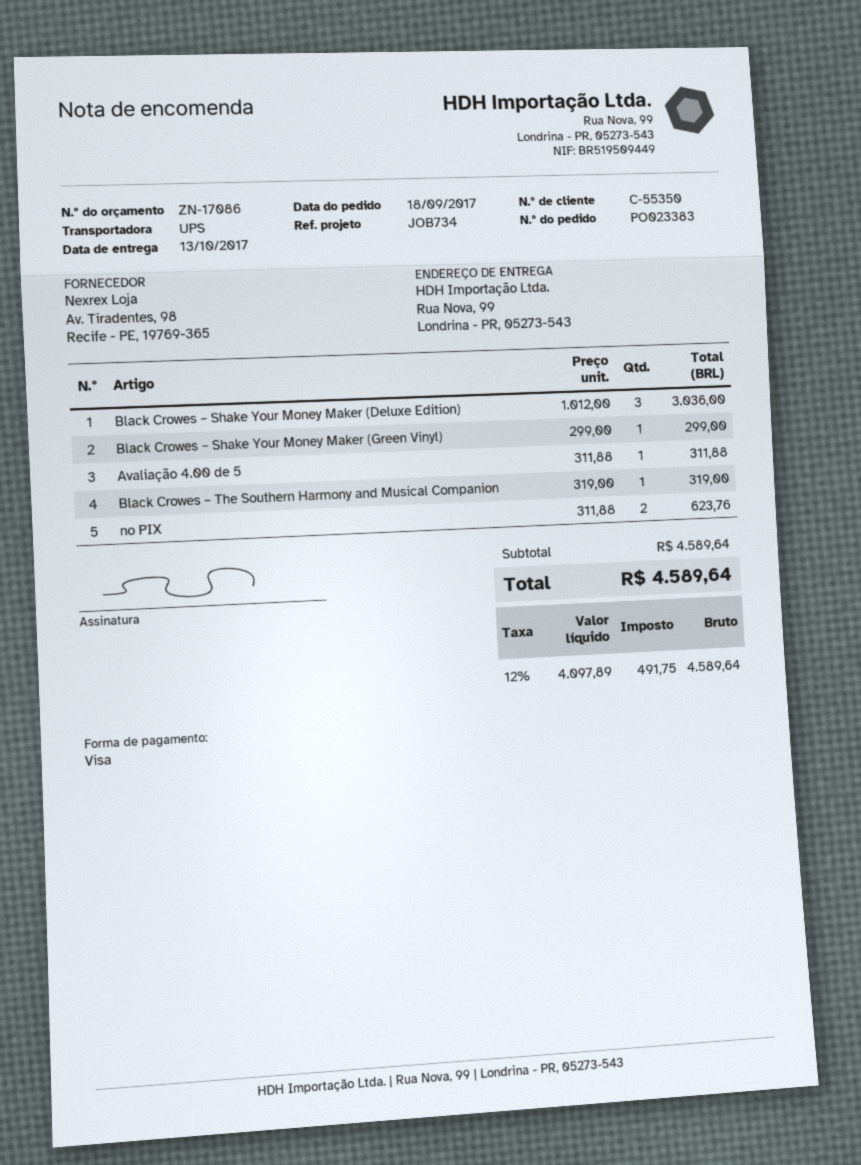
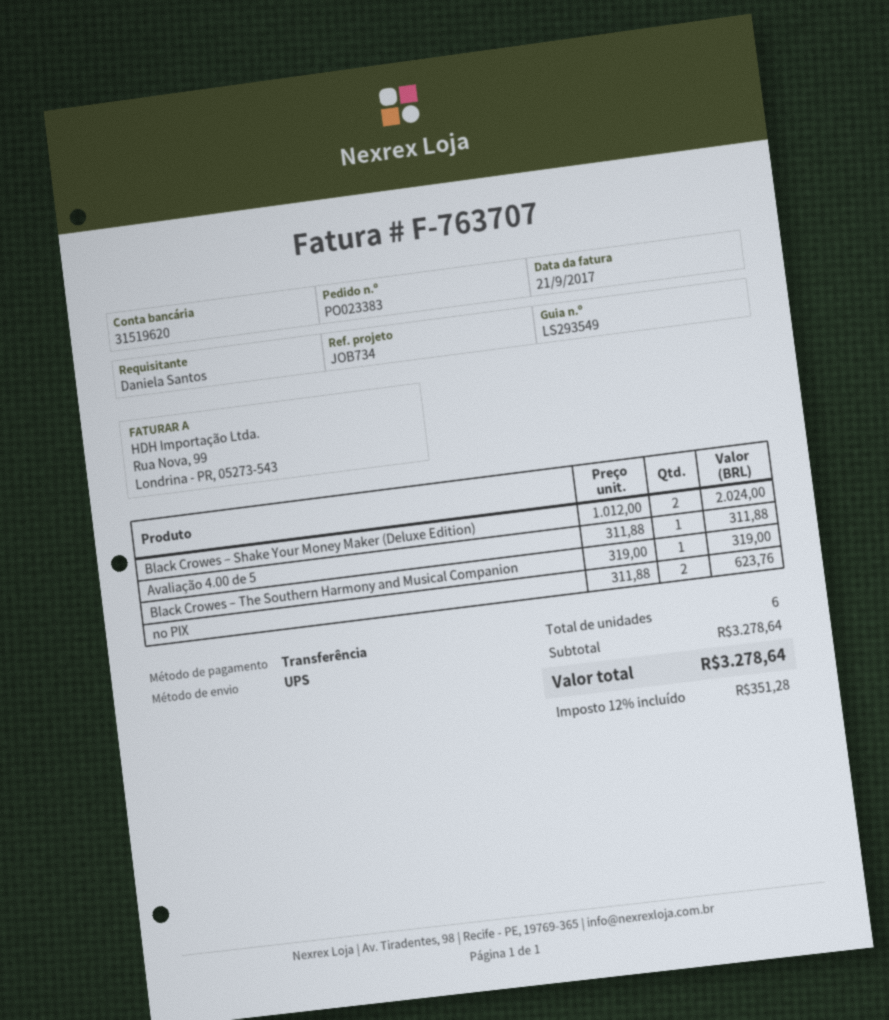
payment method: Visa -> bank transfer
Black Crowes – Shake Your Money Maker (Deluxe Edition): 3 x 1012.00 = 3036.00 -> 2 x 1012.00 = 2024.00
Black Crowes – Shake Your Money Maker (Green Vinyl): 1 x 299.00 = 299.00 -> none
subtotal: 4589.64 -> 3278.64
tax: 12% = 491.75 -> 12% = 351.28
total: 4589.64 -> 3278.64

